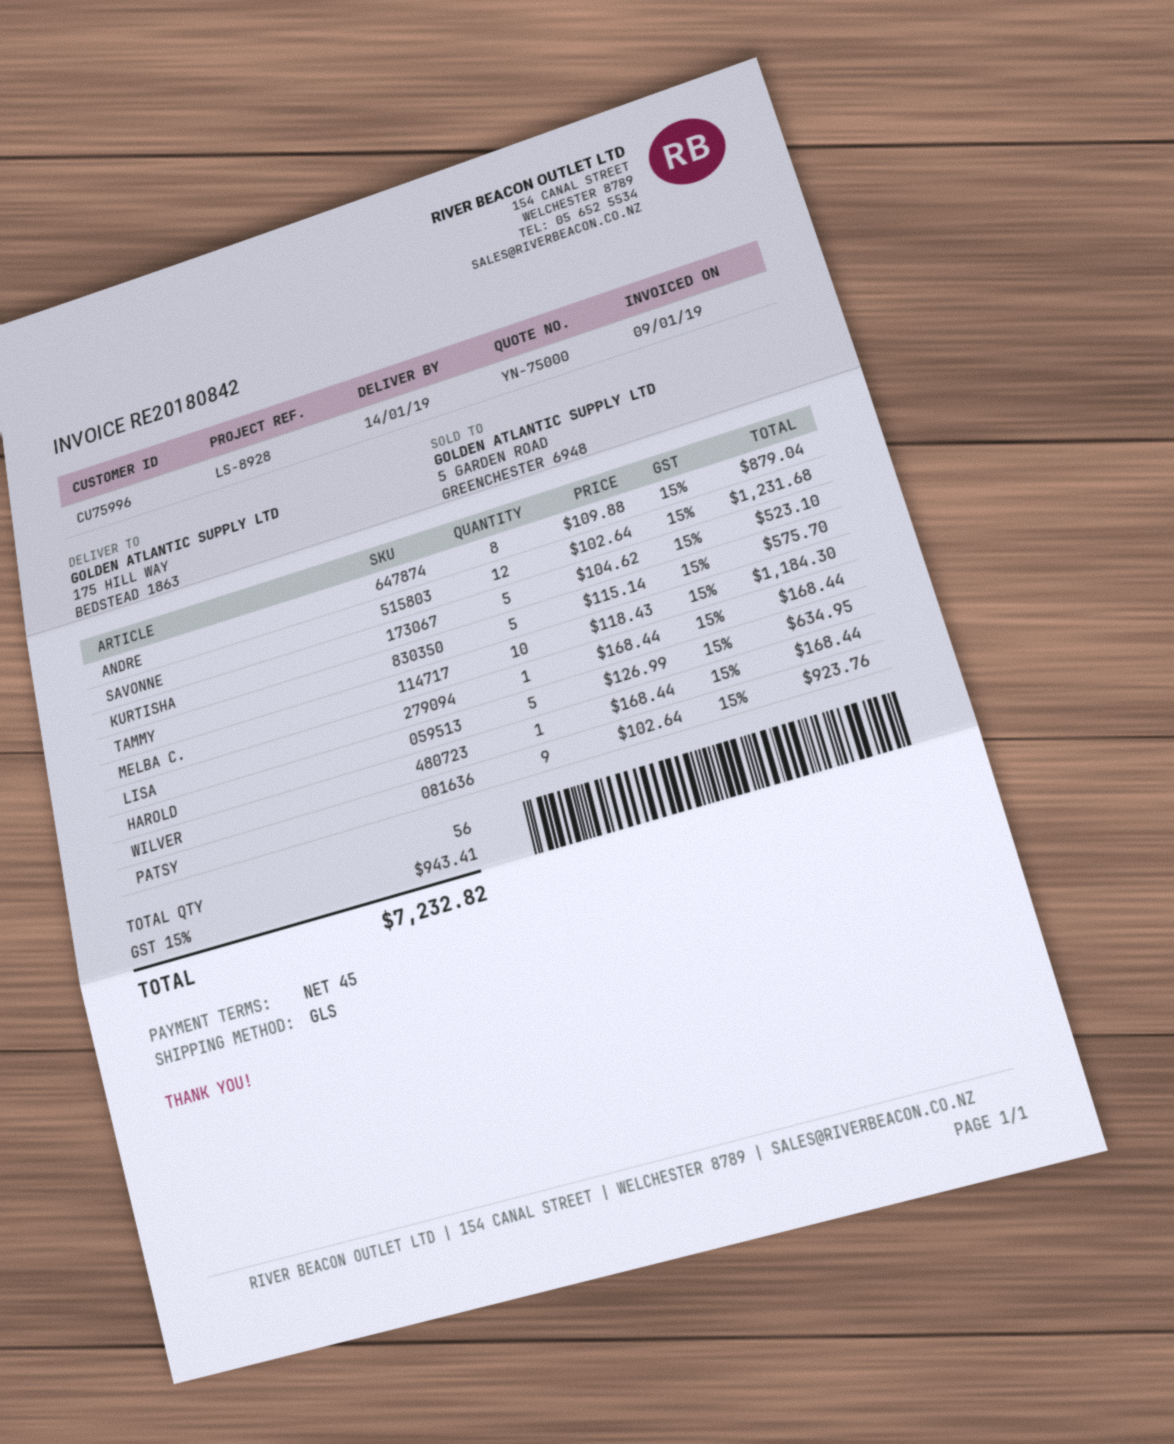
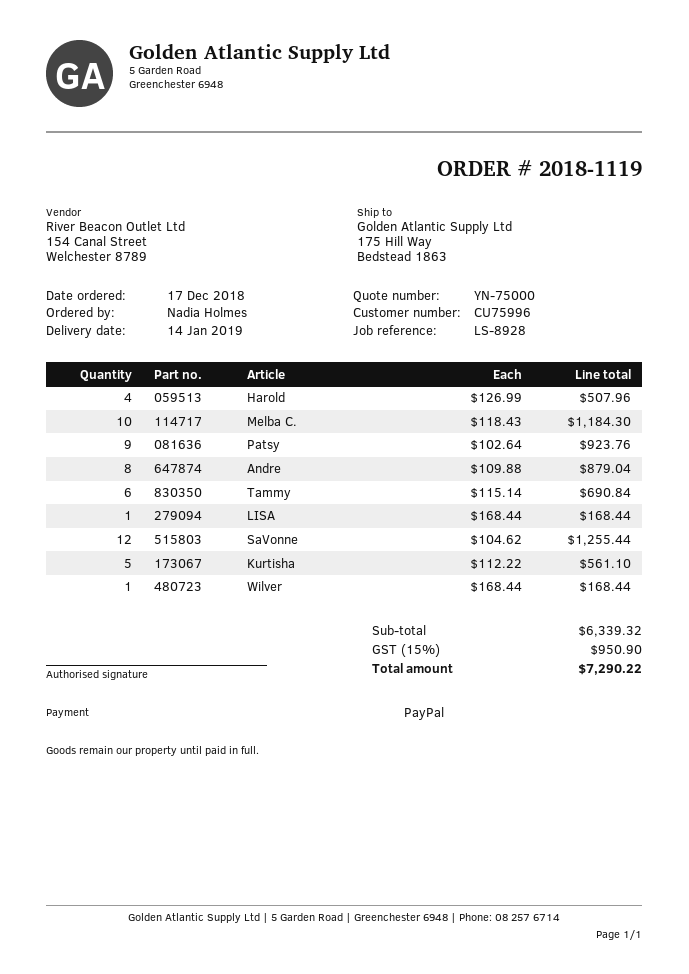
SAVONNE: 12 x 102.64 = 1231.68 -> 12 x 104.62 = 1255.44
KURTISHA: 5 x 104.62 = 523.10 -> 5 x 112.22 = 561.10
TAMMY: 5 x 115.14 = 575.70 -> 6 x 115.14 = 690.84
HAROLD: 5 x 126.99 = 634.95 -> 4 x 126.99 = 507.96
tax: 15% = 943.41 -> 15% = 950.90
total: 7232.82 -> 7290.22

